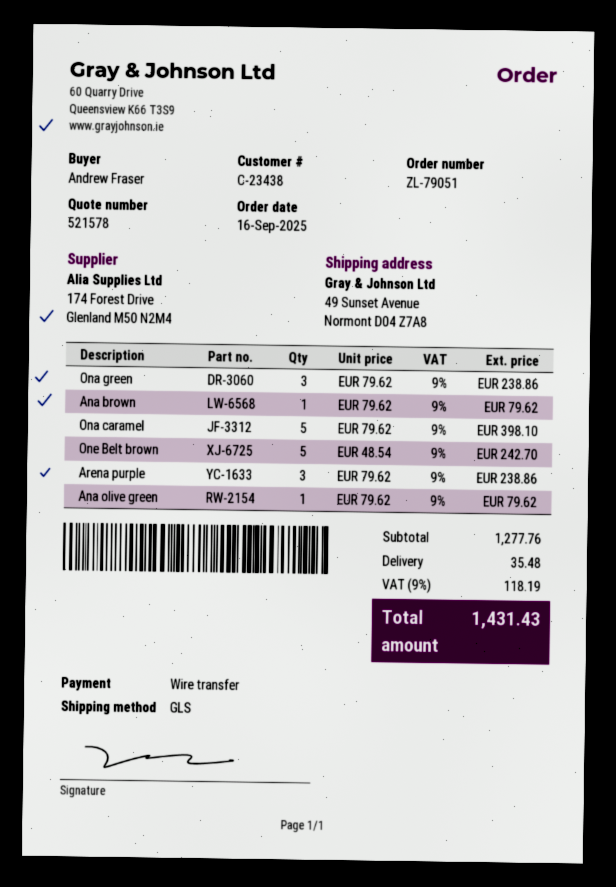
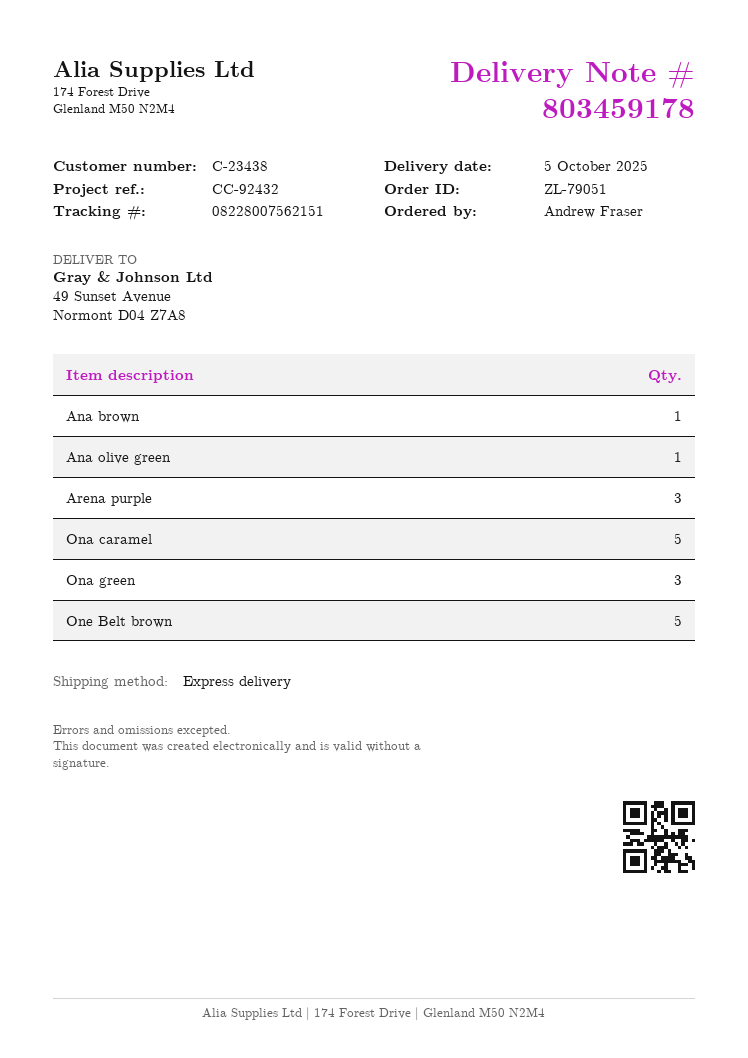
shipping method: GLS -> express

